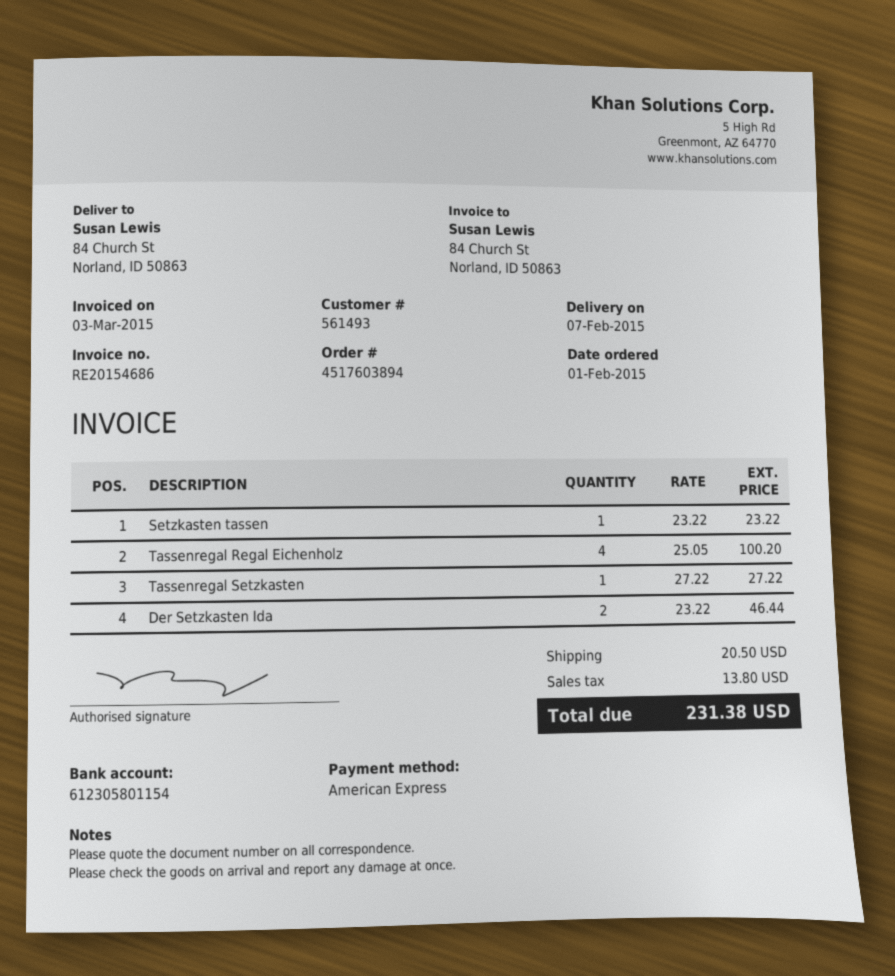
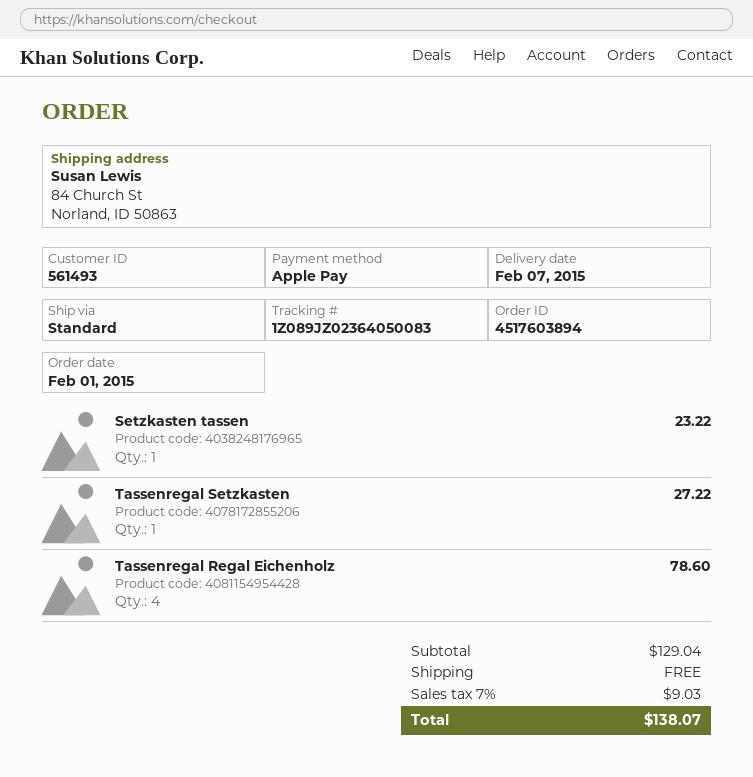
payment method: American Express -> Apple Pay
Tassenregal Regal Eichenholz: 4 for 100.20 -> 4 for 78.60
Der Setzkasten Ida: 2 for 46.44 -> none
shipping: 20.50 -> 0.00
tax: 13.80 -> 9.03
total: 231.38 -> 138.07

